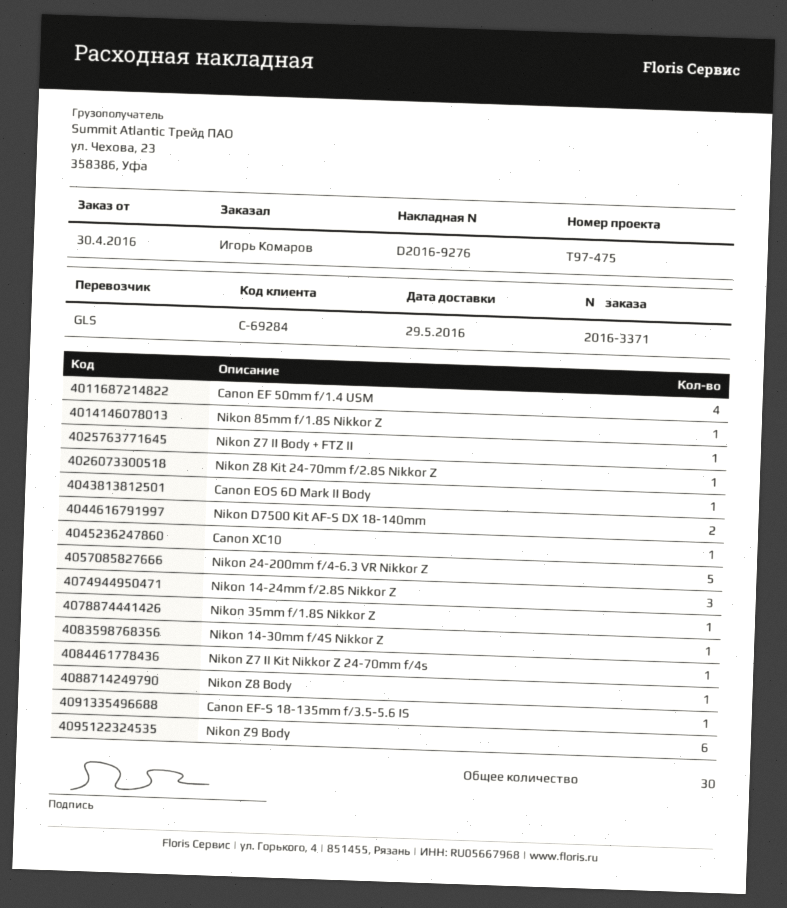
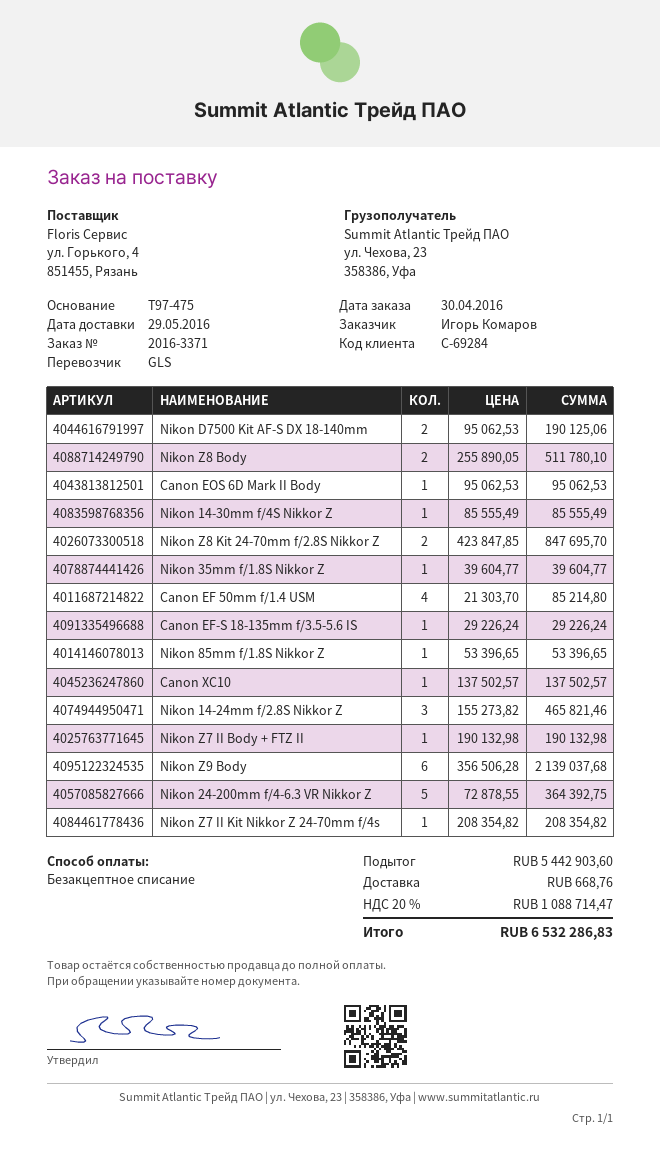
Nikon Z8 Kit 24-70mm f/2.8S Nikkor Z: 1 -> 2
Nikon Z8 Body: 1 -> 2

